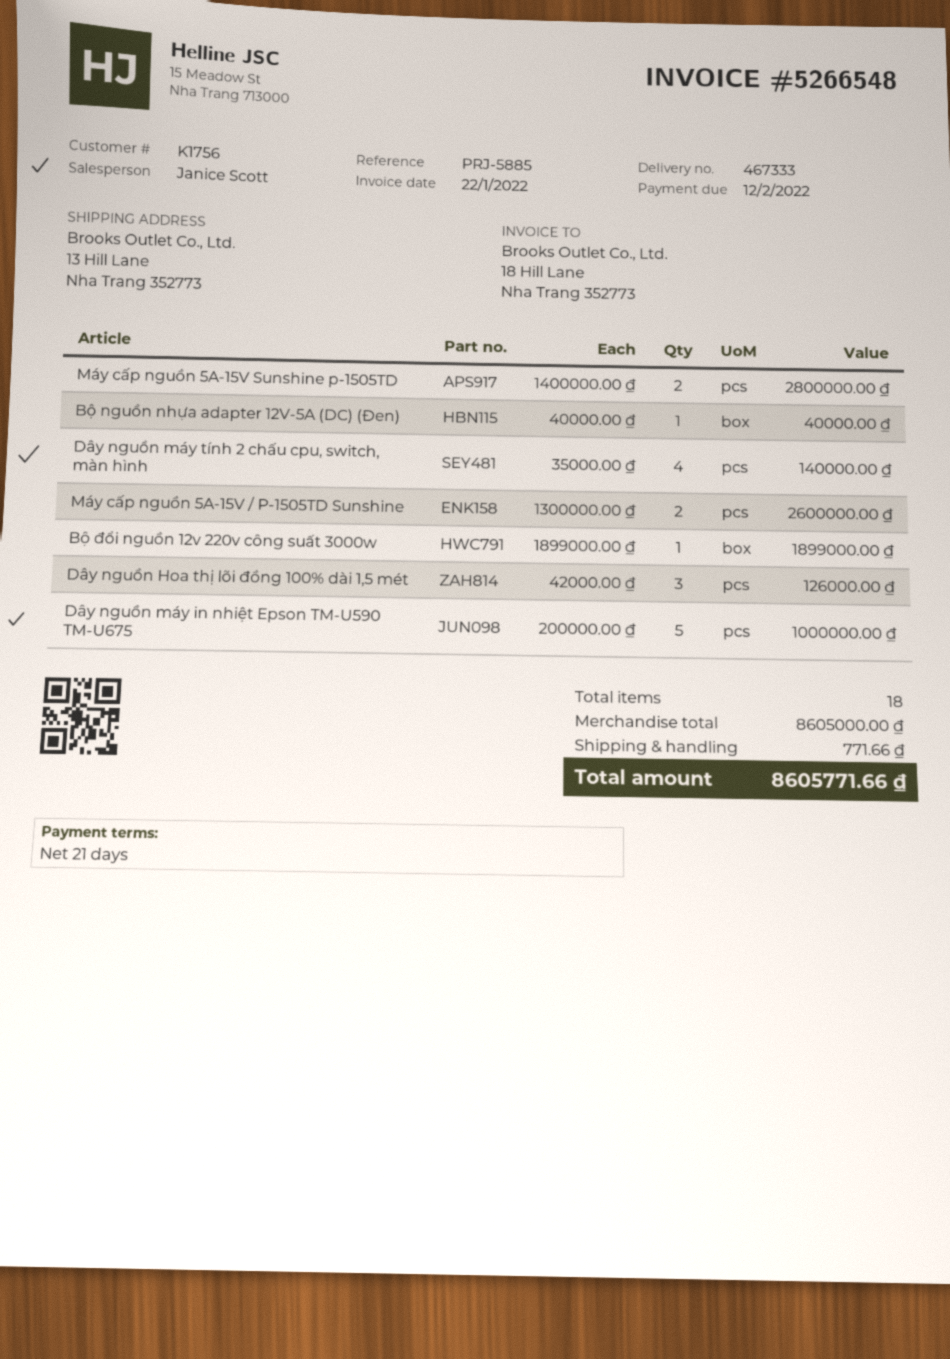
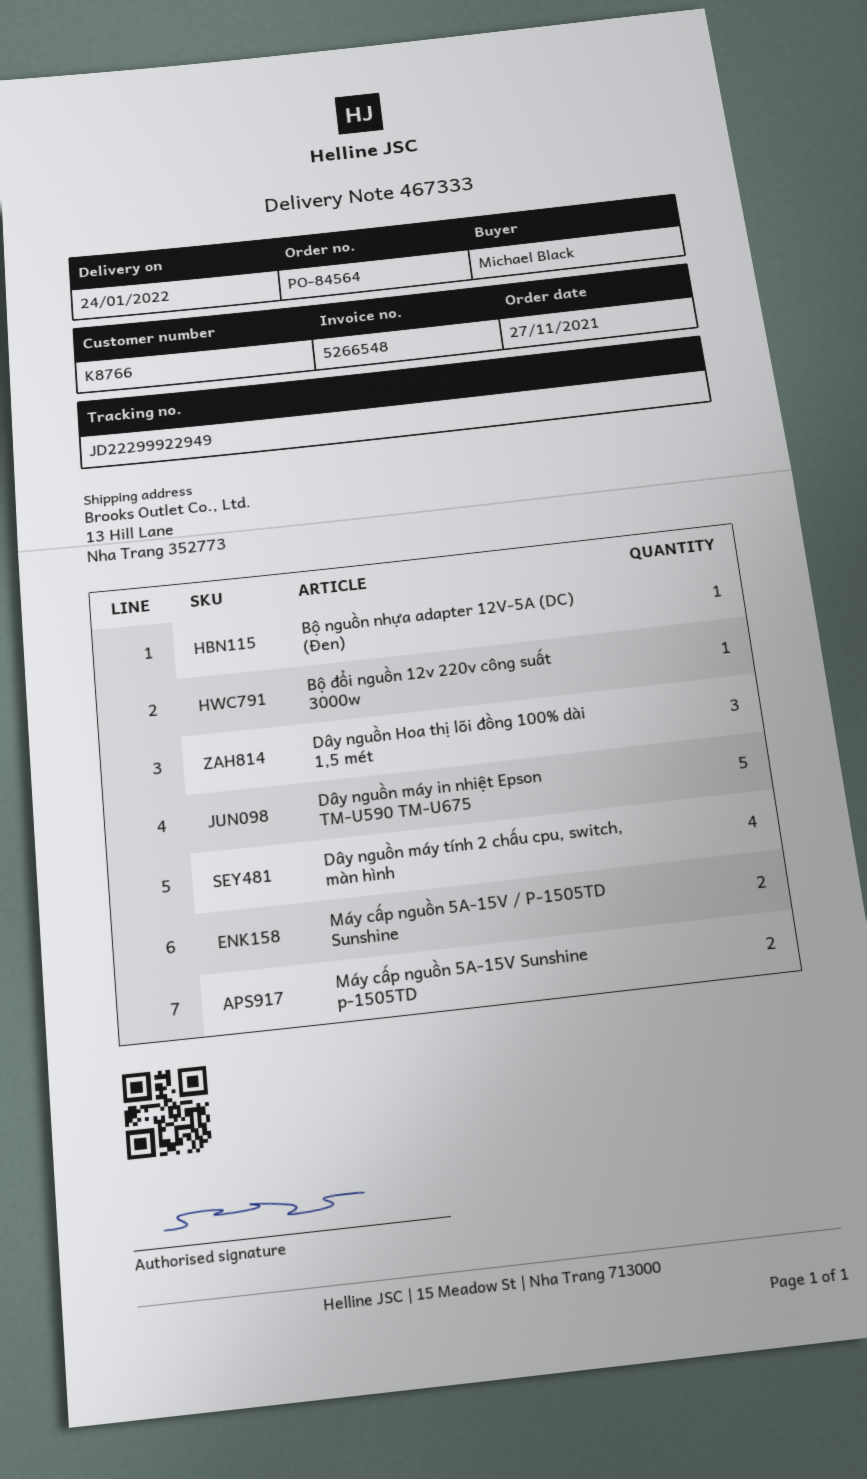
customer number: K1756 -> K8766

